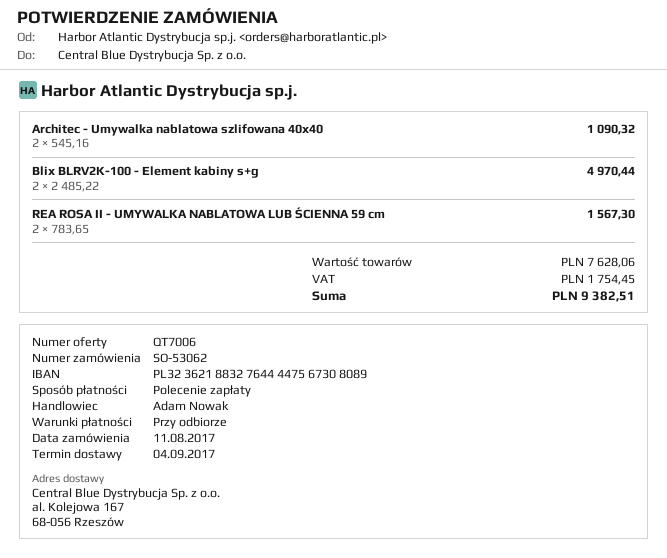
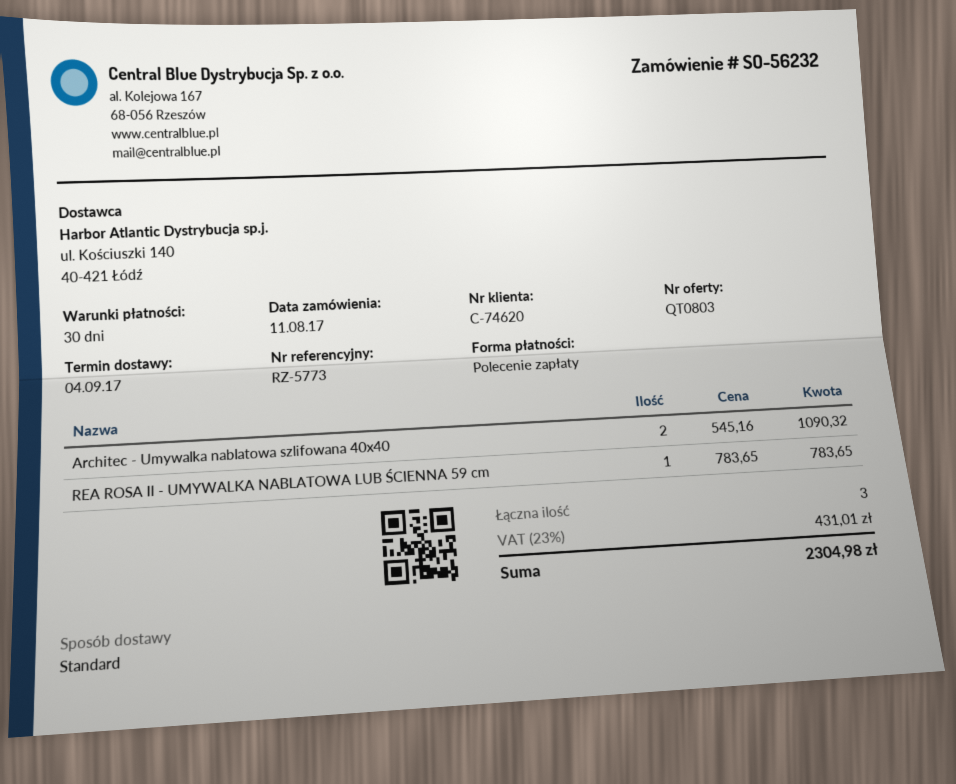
quote number: QT7006 -> QT0803
order number: SO-53062 -> SO-56232
payment terms: on receipt -> 30 days
Blix BLRV2K-100 - Element kabiny s+g: 2 x 2485.22 = 4970.44 -> none
REA ROSA II - UMYWALKA NABLATOWA LUB ŚCIENNA 59 cm: 2 x 783.65 = 1567.30 -> 1 x 783.65 = 783.65
tax: 1754.45 -> 431.01
total: 9382.51 -> 2304.98

